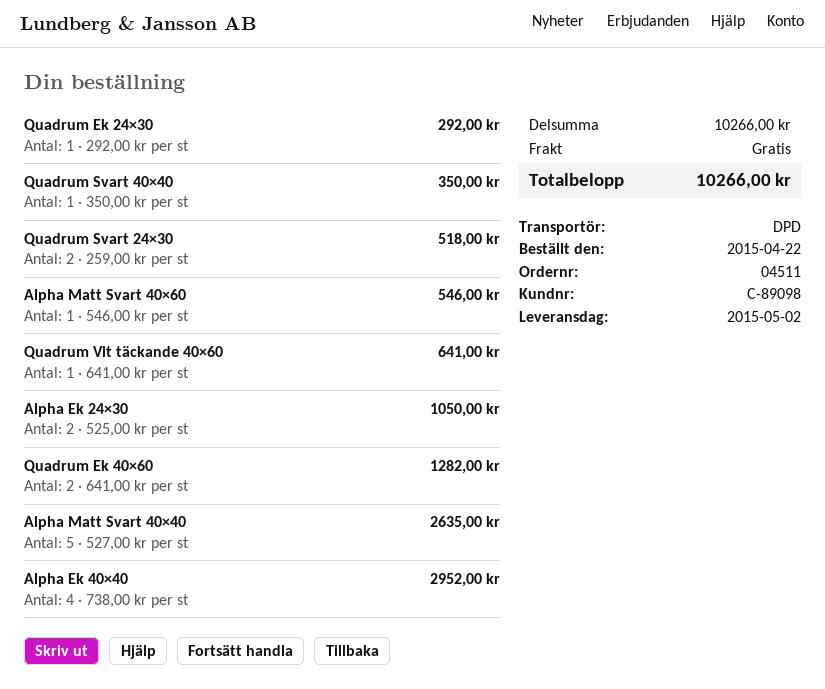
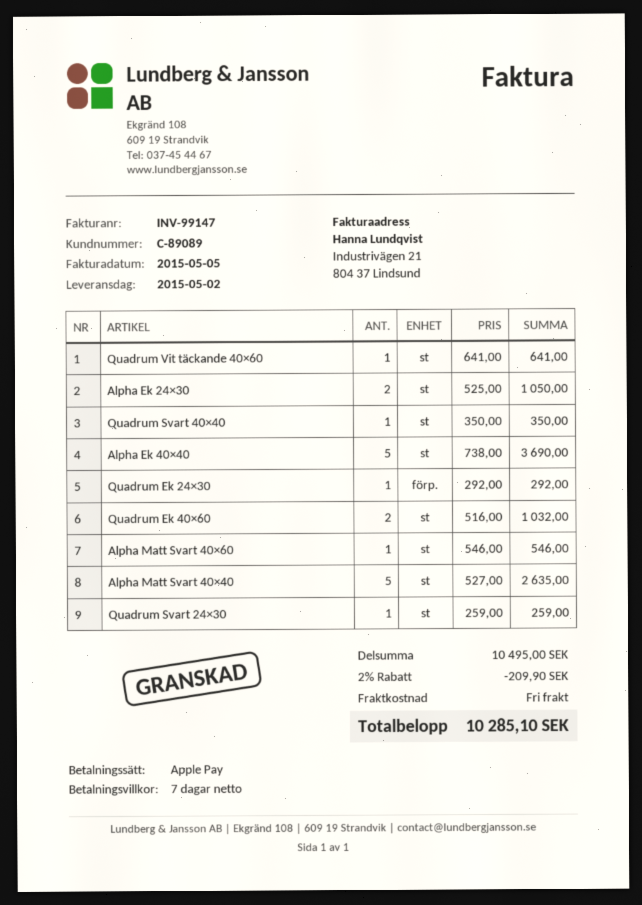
customer number: C-89098 -> C-89089
Quadrum Svart 24×30: 2 x 259.00 = 518.00 -> 1 x 259.00 = 259.00
Quadrum Ek 40×60: 2 x 641.00 = 1282.00 -> 2 x 516.00 = 1032.00
Alpha Ek 40×40: 4 x 738.00 = 2952.00 -> 5 x 738.00 = 3690.00
subtotal: 10266.00 -> 10495.00
discount: none -> 2% = 209.90
total: 10266.00 -> 10285.10

